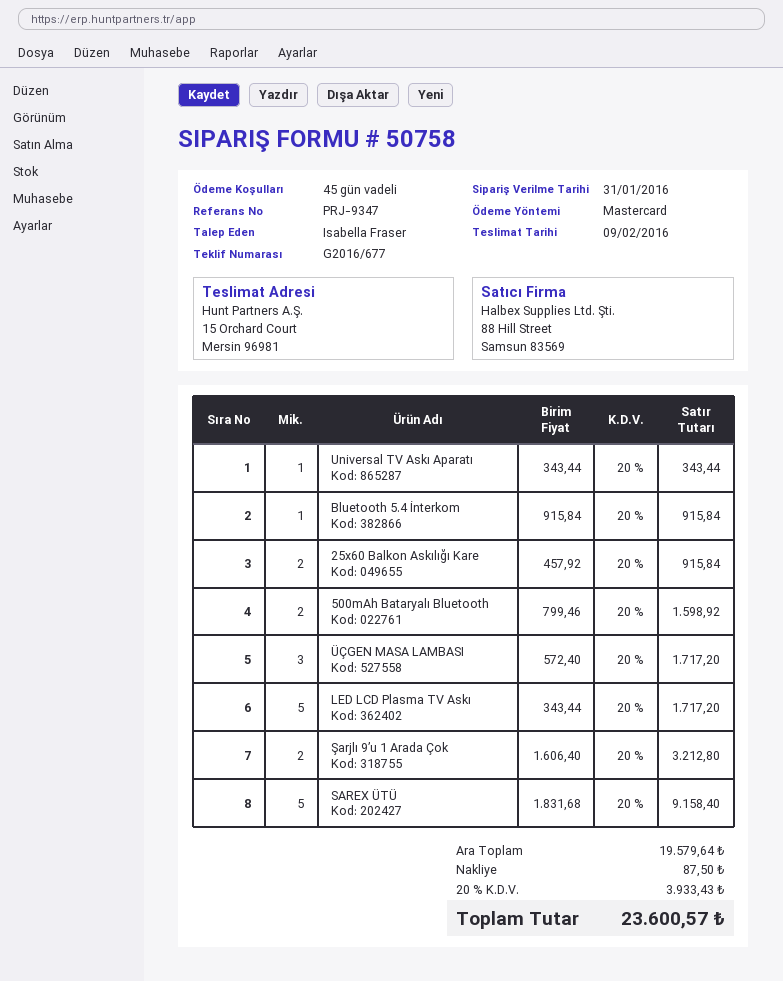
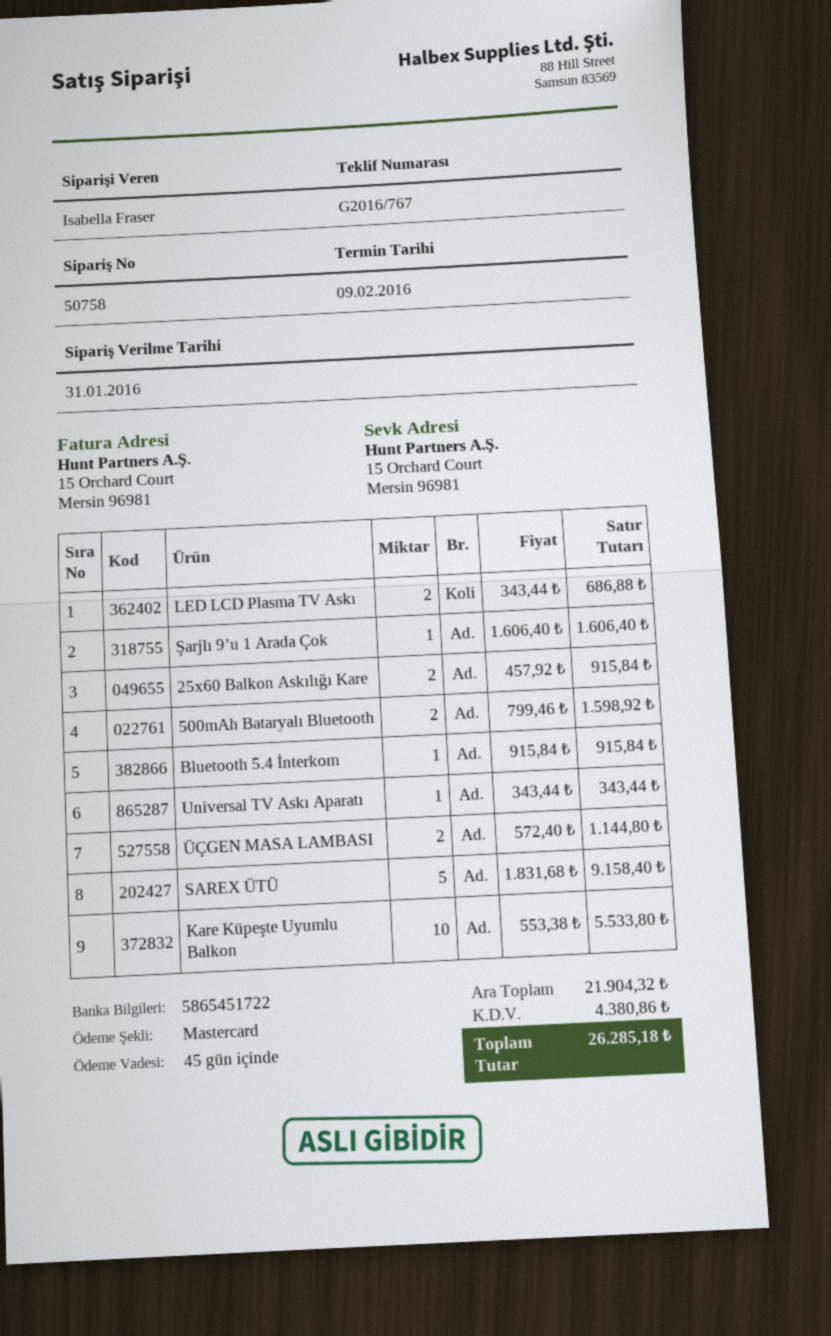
quote number: G2016/677 -> G2016/767
ÜÇGEN MASA LAMBASI: 3 x 572.40 = 1717.20 -> 2 x 572.40 = 1144.80
LED LCD Plasma TV Askı: 5 x 343.44 = 1717.20 -> 2 x 343.44 = 686.88
Şarjlı 9’u 1 Arada Çok: 2 x 1606.40 = 3212.80 -> 1 x 1606.40 = 1606.40
Kare Küpeşte Uyumlu Balkon: none -> 10 x 553.38 = 5533.80
subtotal: 19579.64 -> 21904.32
shipping: 87.50 -> none
tax: 3933.43 -> 4380.86
total: 23600.57 -> 26285.18

